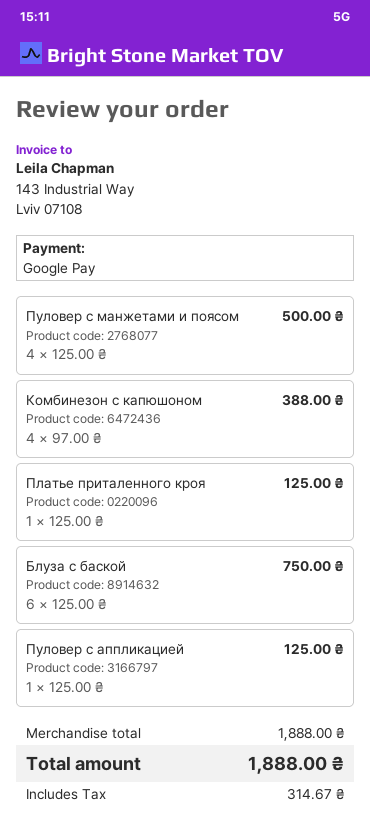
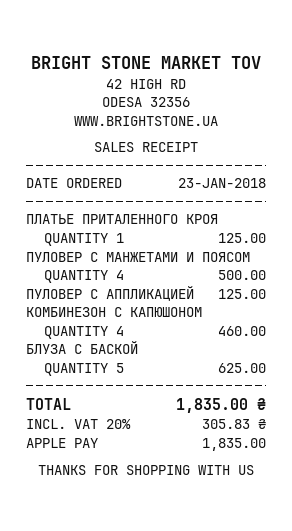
payment method: Google Pay -> Apple Pay
Комбинезон с капюшоном: 4 for 388.00 -> 4 for 460.00
Блуза с баской: 6 for 750.00 -> 5 for 625.00
tax: 314.67 -> 305.83
total: 1888.00 -> 1835.00

